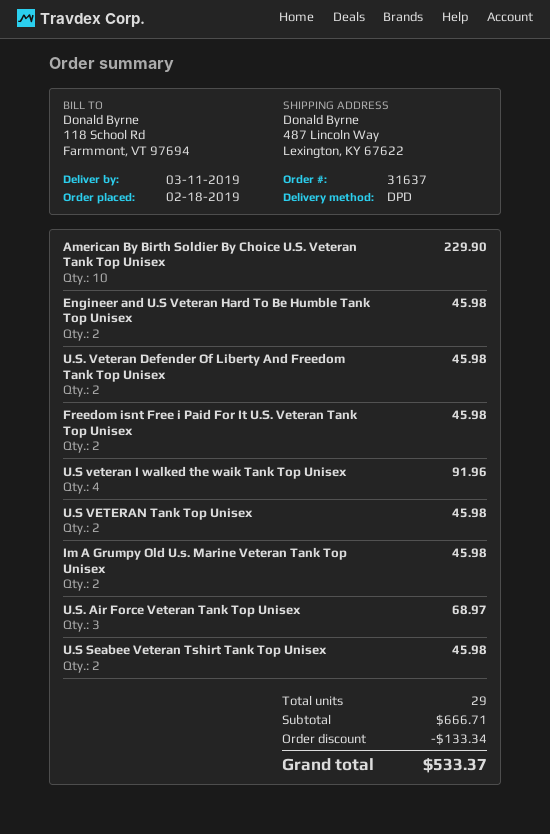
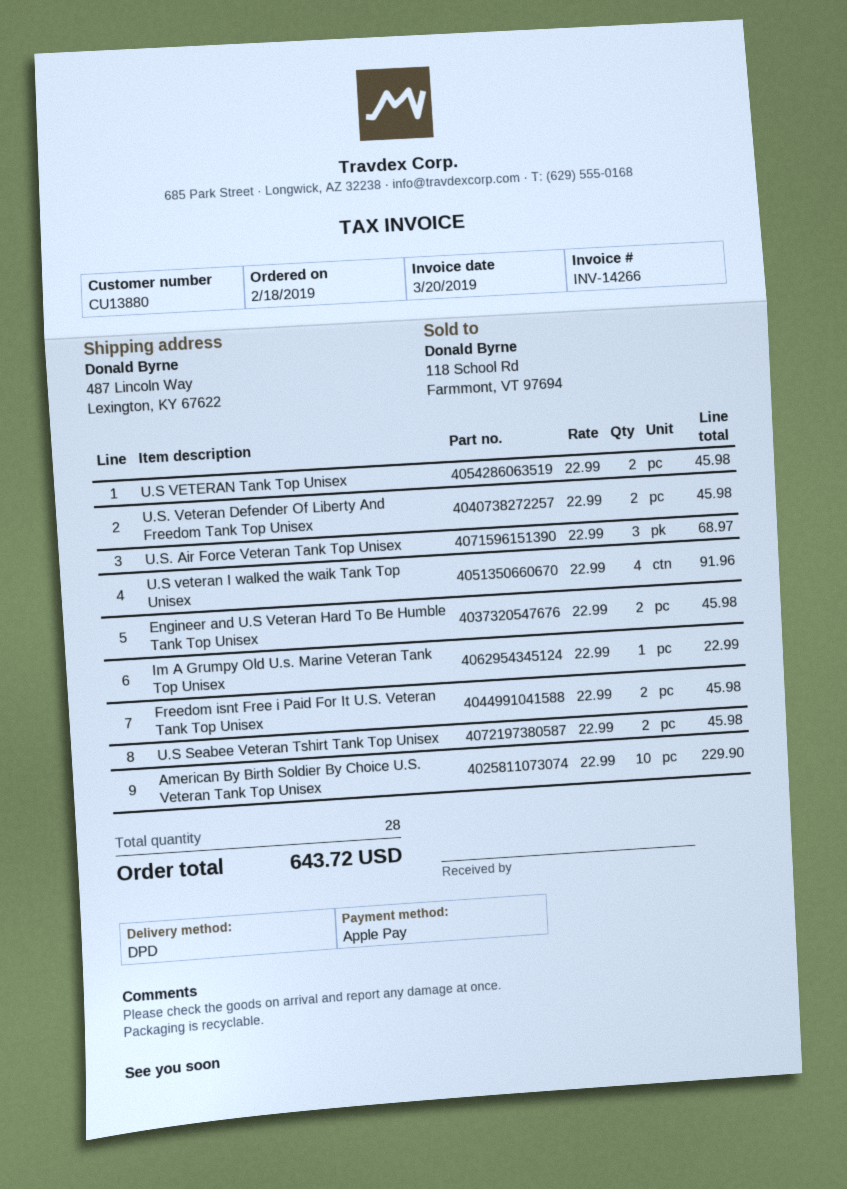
Im A Grumpy Old U.s. Marine Veteran Tank Top Unisex: 2 for 45.98 -> 1 for 22.99
total quantity: 29 -> 28
discount: 133.34 -> none
total: 533.37 -> 643.72

